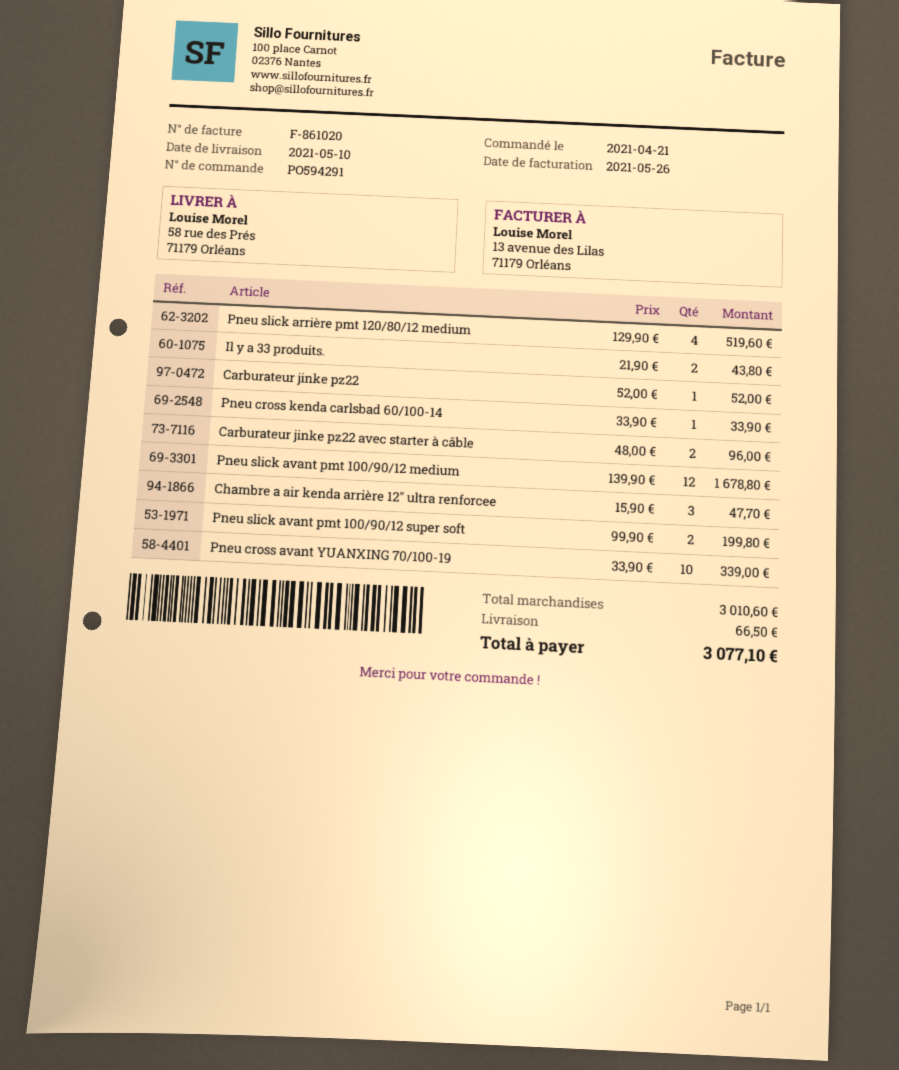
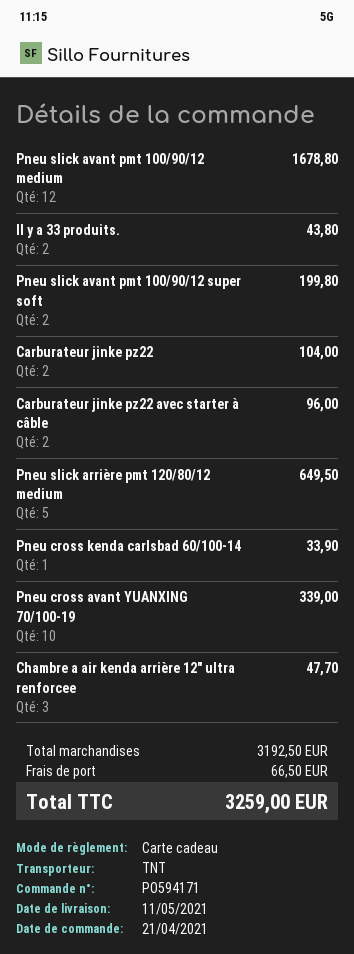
order number: PO594291 -> PO594171
delivery date: 2021-05-10 -> 2021-05-11
Pneu slick arrière pmt 120/80/12 medium: 4 for 519.60 -> 5 for 649.50
Carburateur jinke pz22: 1 for 52.00 -> 2 for 104.00
subtotal: 3010.60 -> 3192.50
total: 3077.10 -> 3259.00

